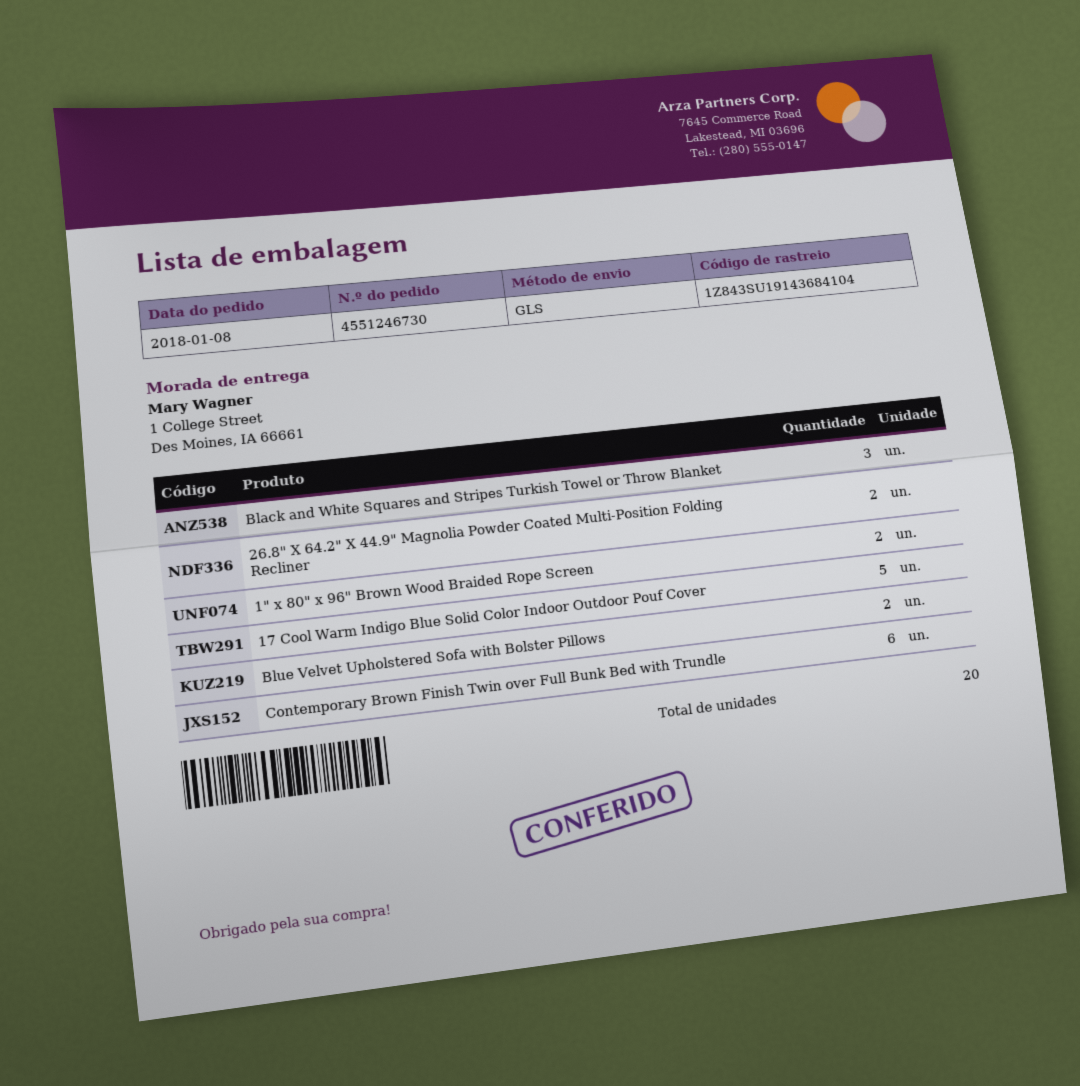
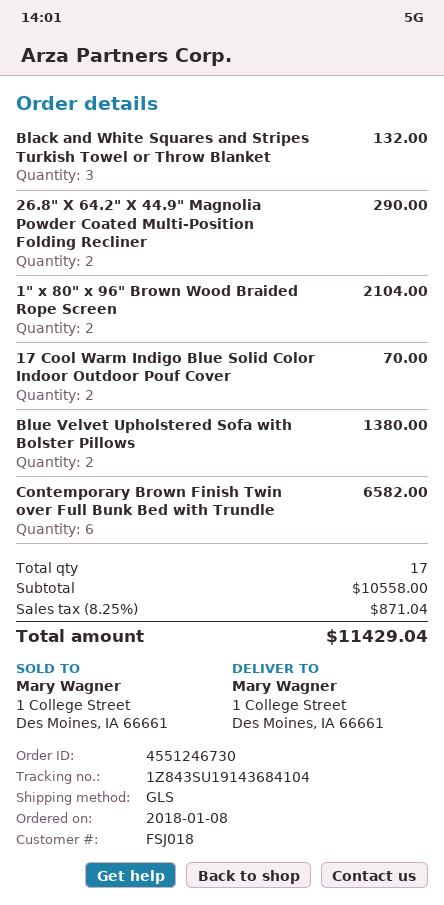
17 Cool Warm Indigo Blue Solid Color Indoor Outdoor Pouf Cover: 5 -> 2
total quantity: 20 -> 17

